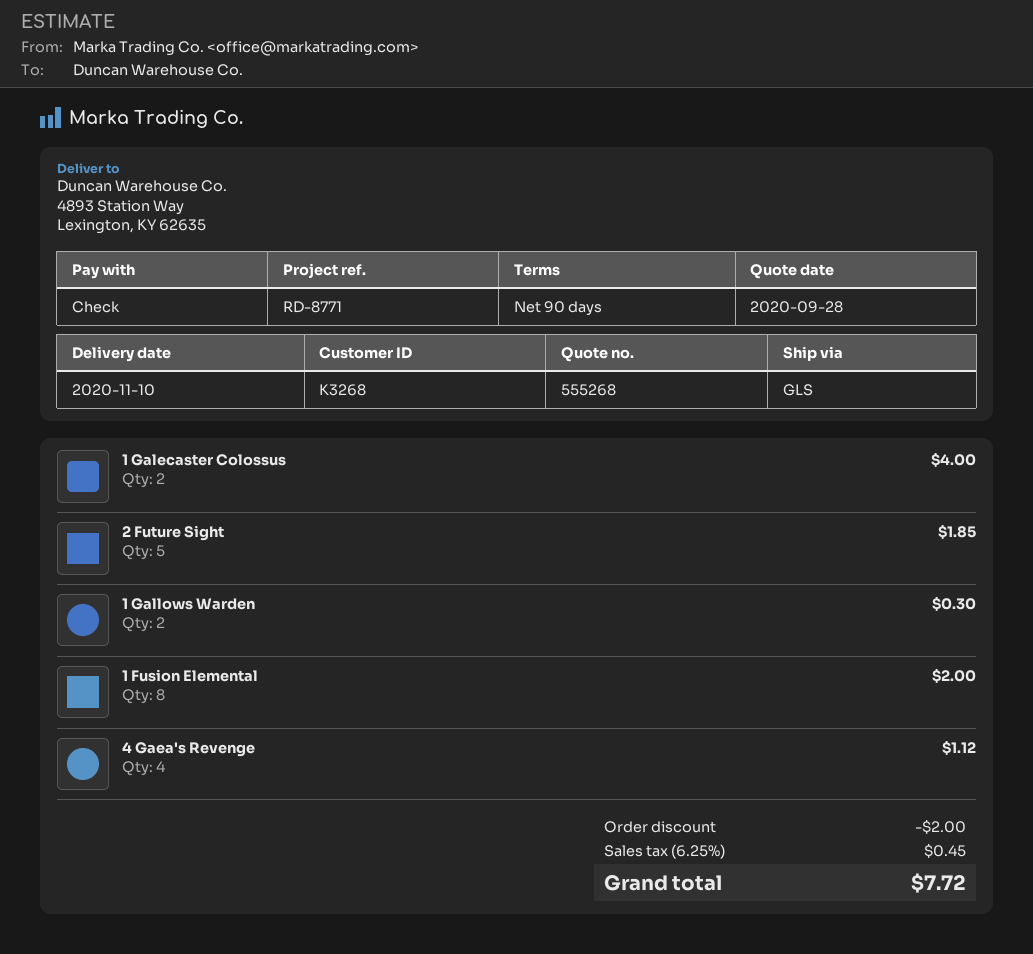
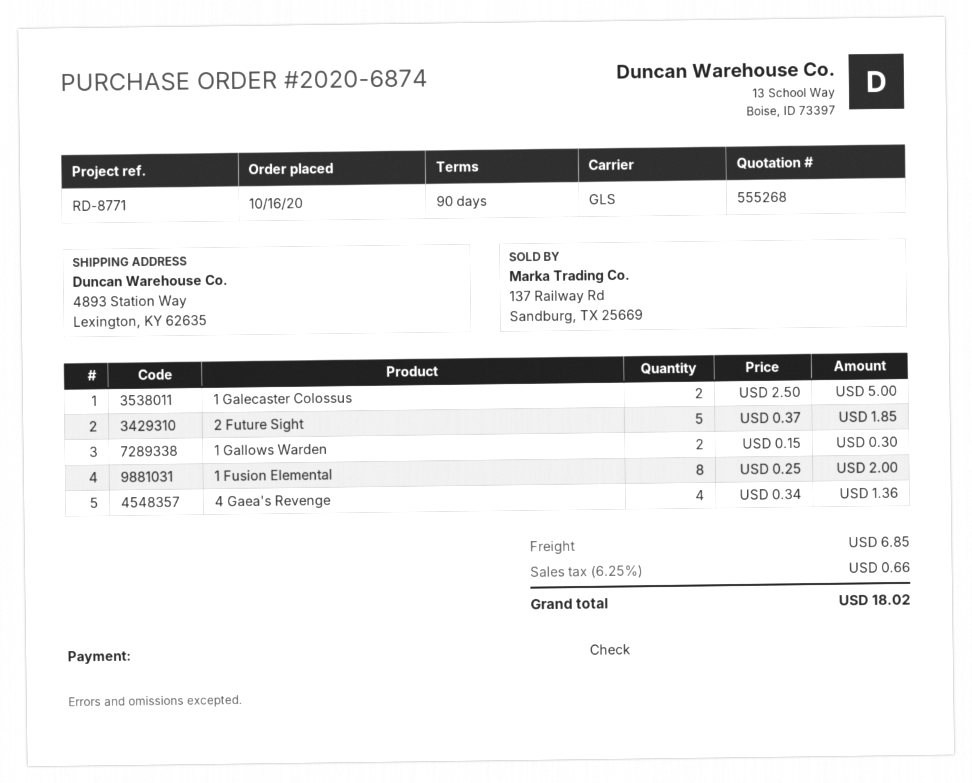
1 Galecaster Colossus: 2 for 4.00 -> 2 for 5.00
4 Gaea's Revenge: 4 for 1.12 -> 4 for 1.36
discount: 2.00 -> none
shipping: none -> 6.85
tax: 6.25% = 0.45 -> 6.25% = 0.66
total: 7.72 -> 18.02

